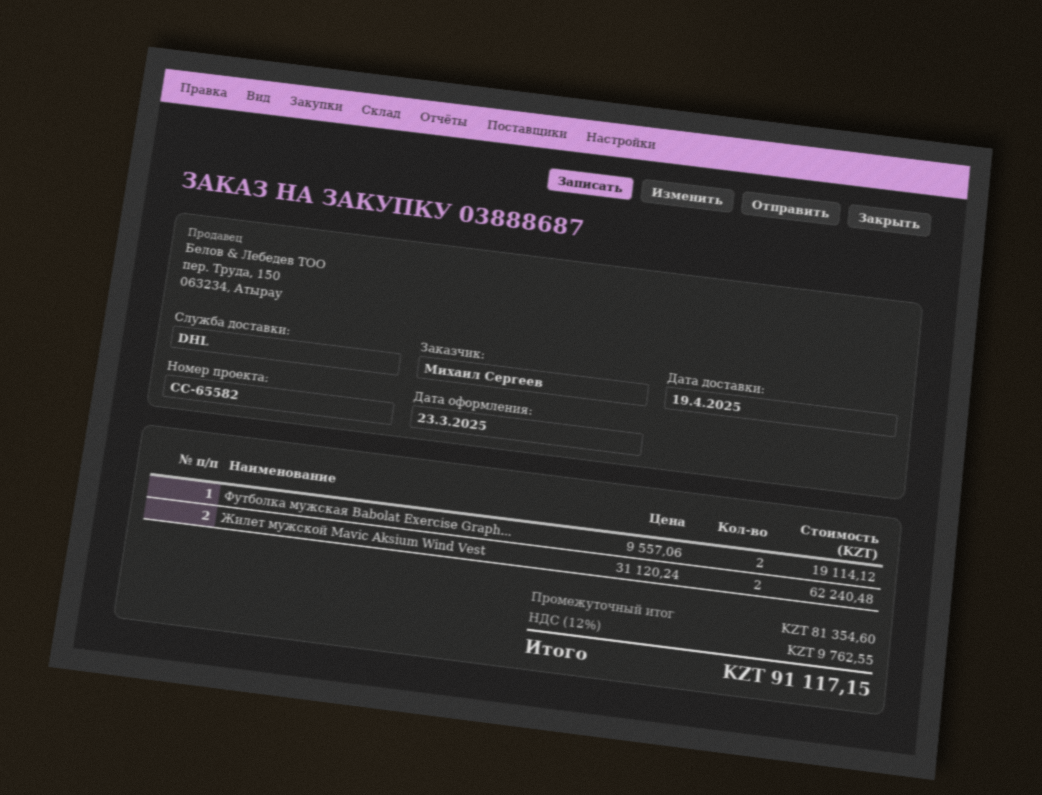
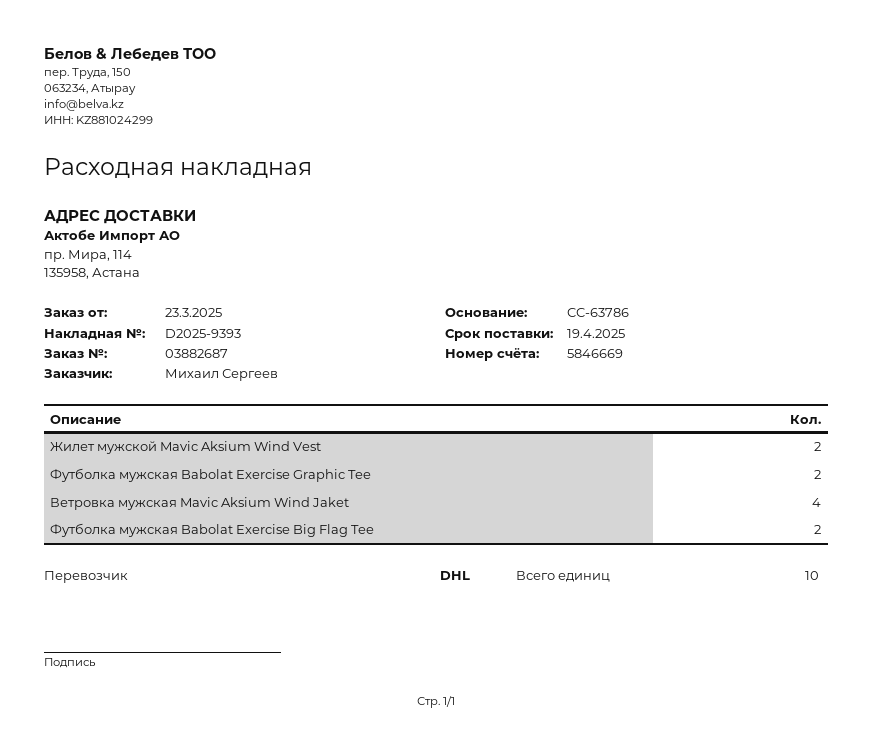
order number: 03888687 -> 03882687
reference: CC-65582 -> CC-63786
Ветровка мужская Mavic Aksium Wind Jaket: none -> 4
Футболка мужская Babolat Exercise Big Flag Tee: none -> 2

